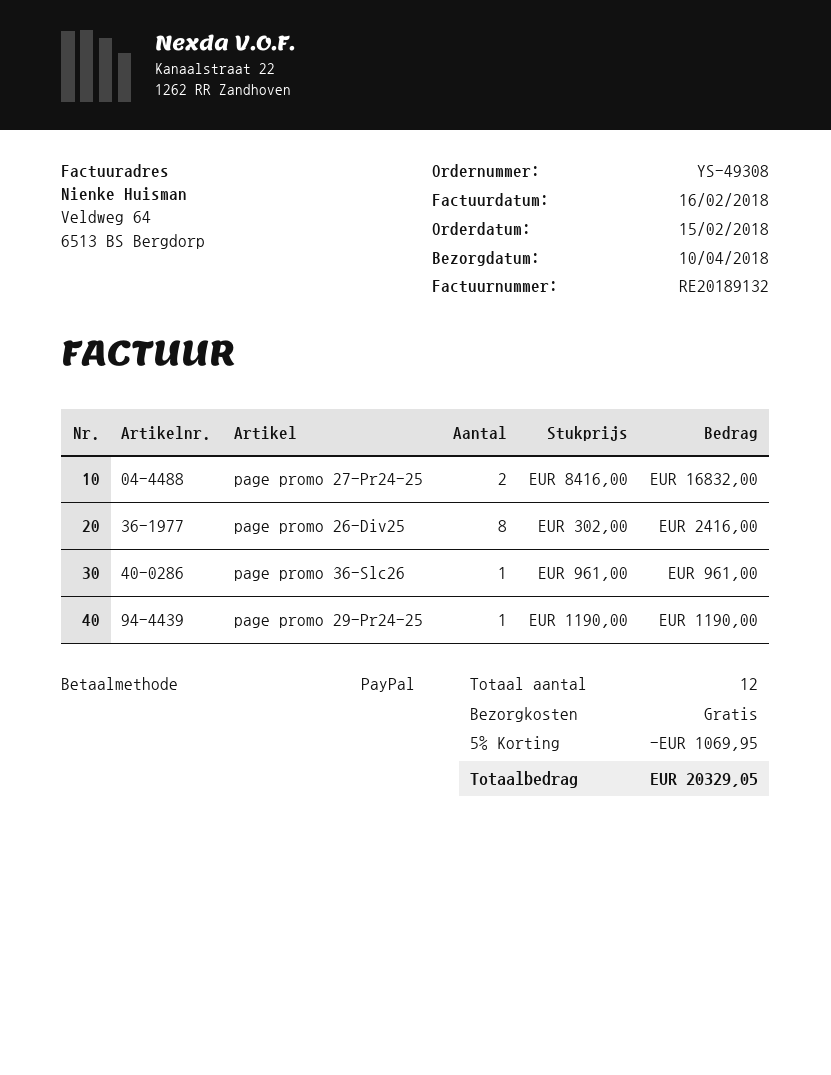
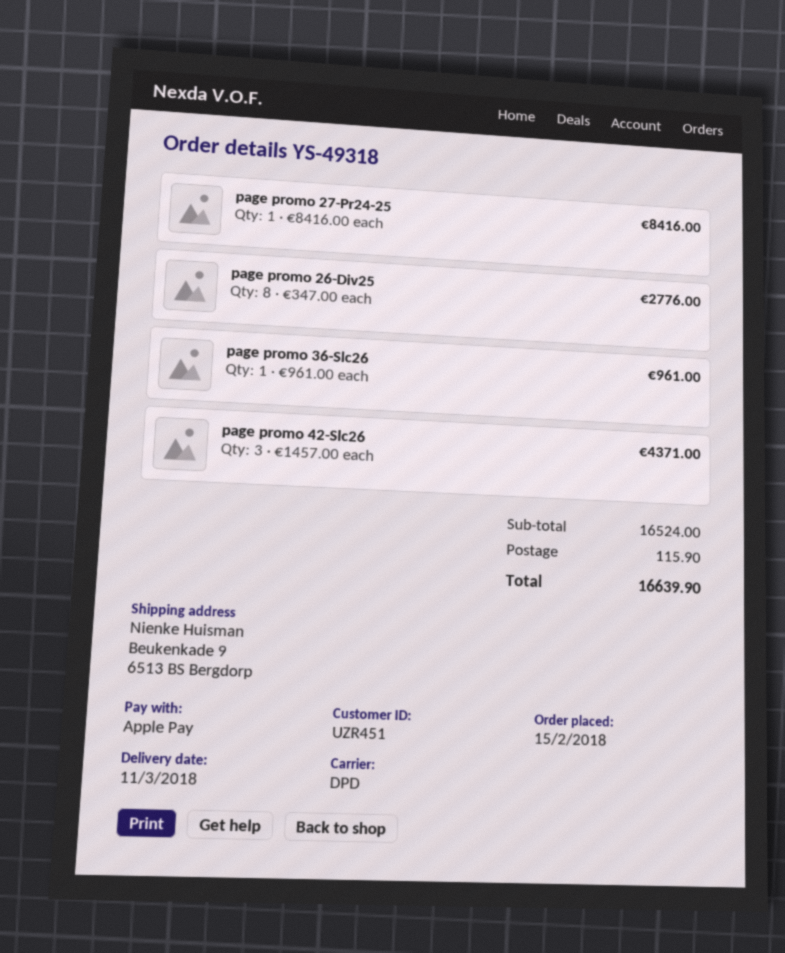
order number: YS-49308 -> YS-49318
delivery date: 2018-04-10 -> 2018-03-11
payment method: PayPal -> Apple Pay
page promo 27-Pr24-25: 2 x 8416.00 = 16832.00 -> 1 x 8416.00 = 8416.00
page promo 26-Div25: 8 x 302.00 = 2416.00 -> 8 x 347.00 = 2776.00
page promo 29-Pr24-25: 1 x 1190.00 = 1190.00 -> none
page promo 42-Slc26: none -> 3 x 1457.00 = 4371.00
discount: 5% = 1069.95 -> none
shipping: 0.00 -> 115.90
total: 20329.05 -> 16639.90

